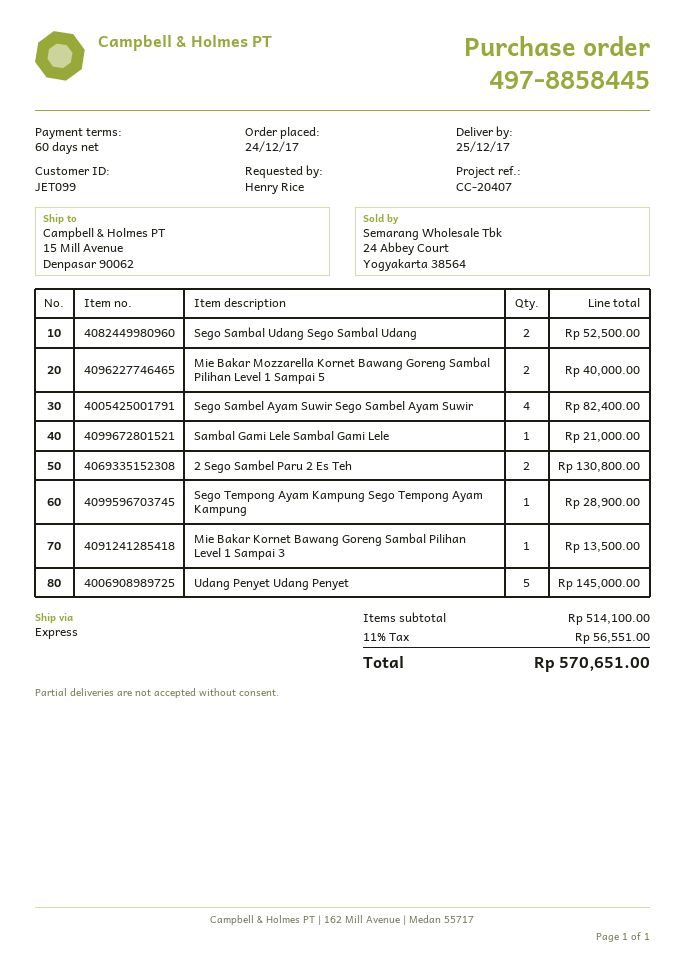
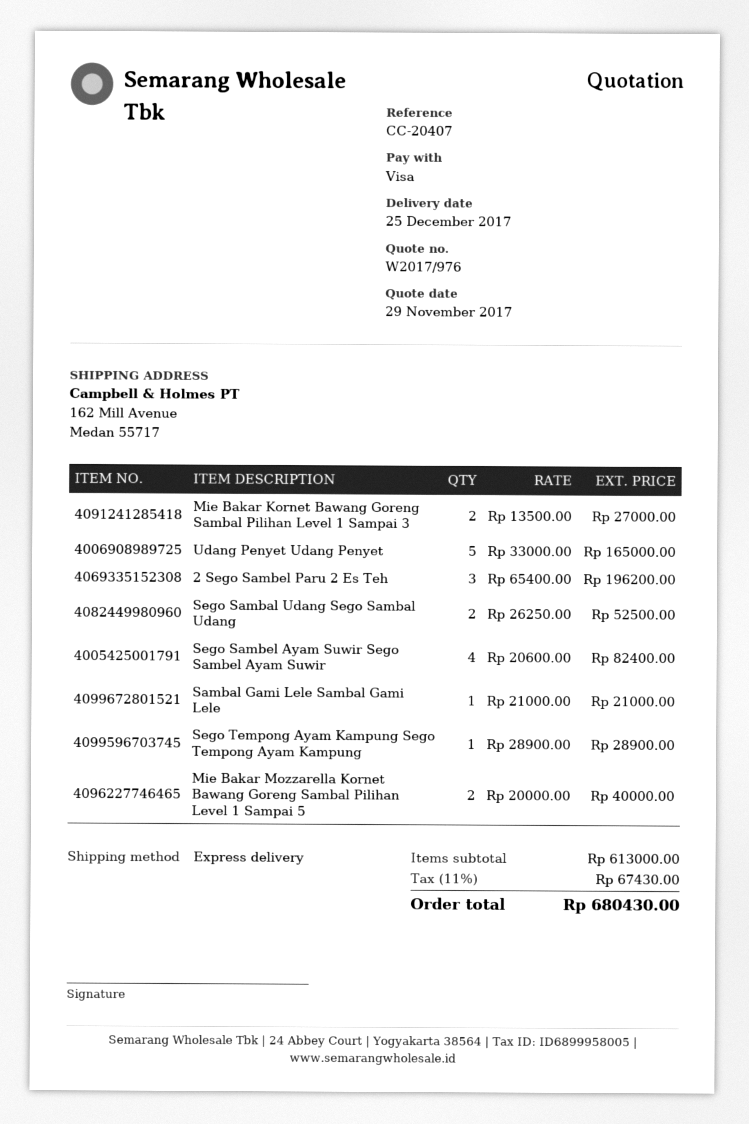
ship to: 15 Mill Avenue, Denpasar 90062 -> 162 Mill Avenue, Medan 55717
2 Sego Sambel Paru 2 Es Teh: 2 for 130800.00 -> 3 for 196200.00
Mie Bakar Kornet Bawang Goreng Sambal Pilihan Level 1 Sampai 3: 1 for 13500.00 -> 2 for 27000.00
Udang Penyet Udang Penyet: 5 for 145000.00 -> 5 for 165000.00
subtotal: 514100.00 -> 613000.00
tax: 11% = 56551.00 -> 11% = 67430.00
total: 570651.00 -> 680430.00

